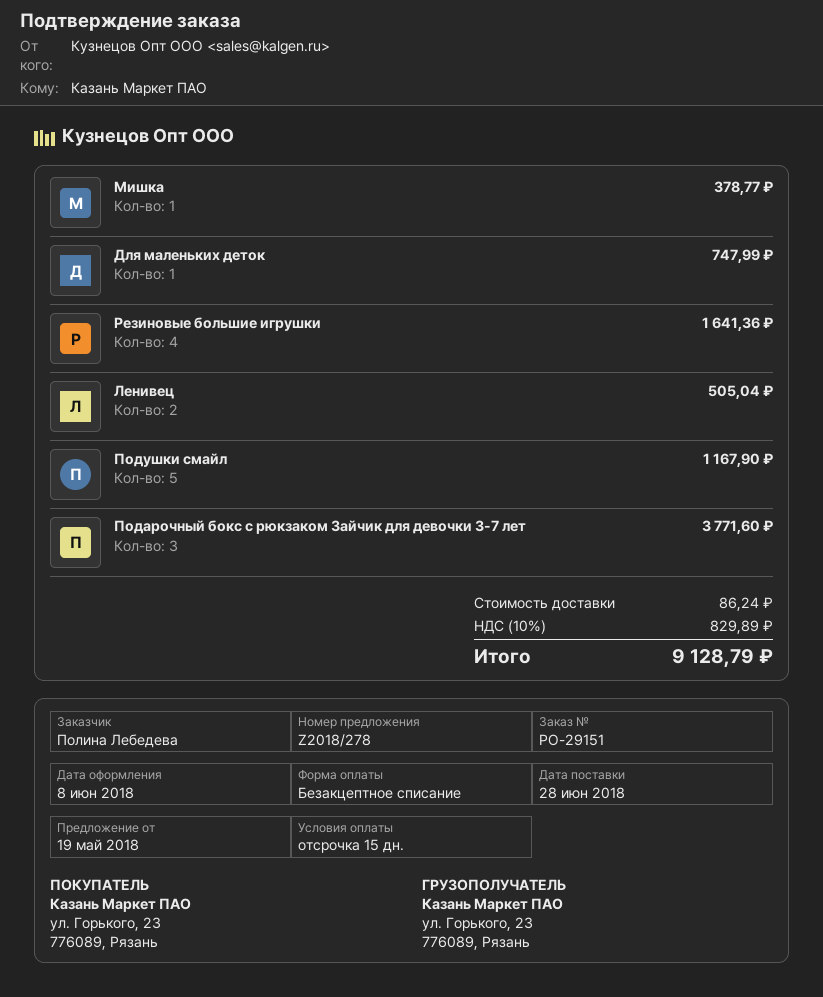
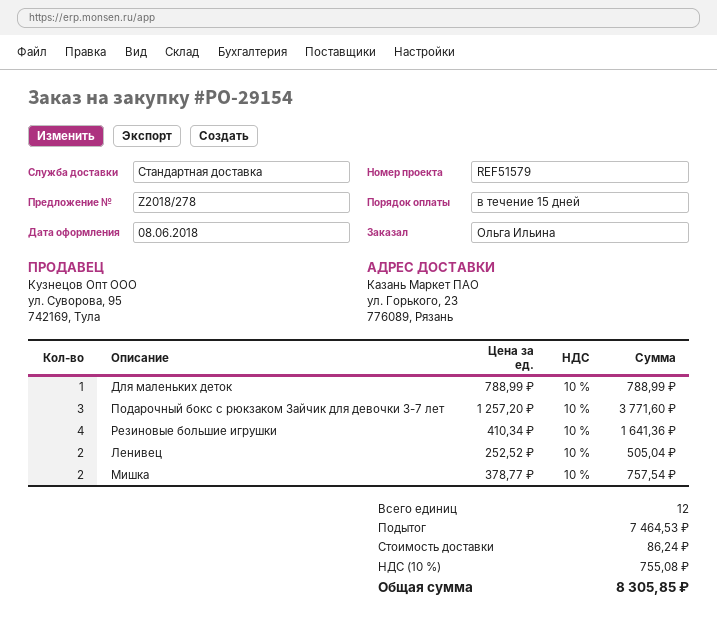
order number: PO-29151 -> PO-29154
ordered by: Полина Лебедева -> Ольга Ильина
Мишка: 1 for 378.77 -> 2 for 757.54
Для маленьких деток: 1 for 747.99 -> 1 for 788.99
Подушки смайл: 5 for 1167.90 -> none
tax: 10% = 829.89 -> 10% = 755.08
total: 9128.79 -> 8305.85

